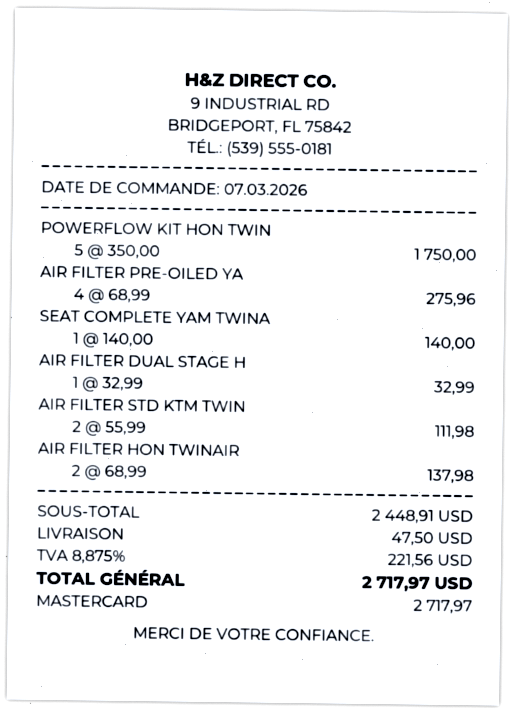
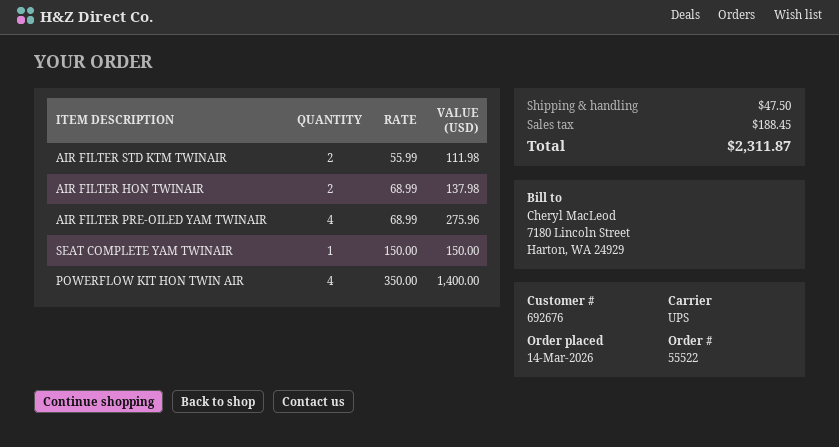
order date: 2026-03-07 -> 2026-03-14
POWERFLOW KIT HON TWIN: 5 x 350.00 = 1750.00 -> 4 x 350.00 = 1400.00
SEAT COMPLETE YAM TWINA: 1 x 140.00 = 140.00 -> 1 x 150.00 = 150.00
AIR FILTER DUAL STAGE H: 1 x 32.99 = 32.99 -> none
tax: 221.56 -> 188.45
total: 2717.97 -> 2311.87

